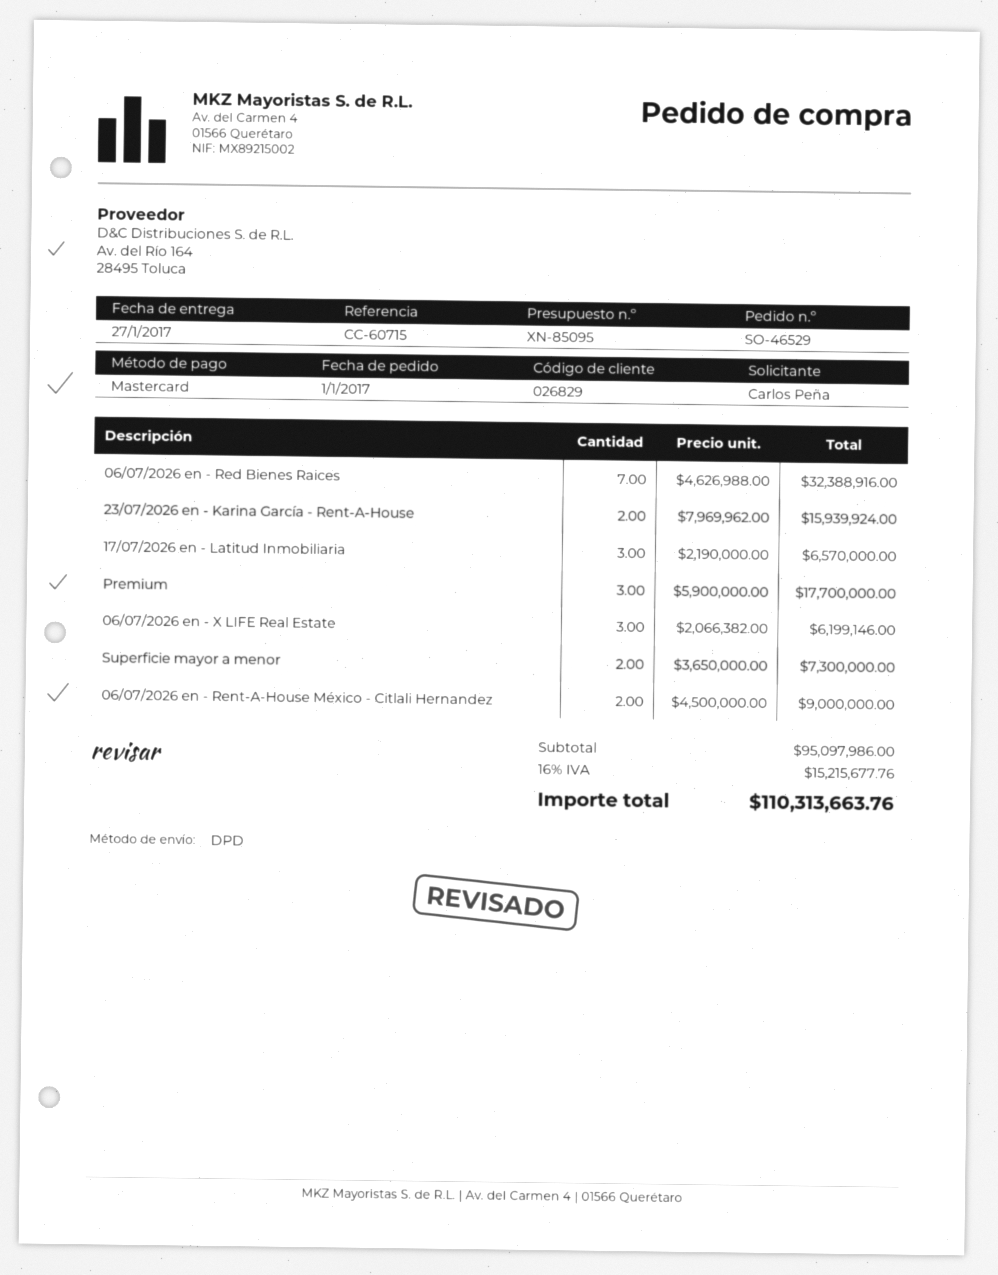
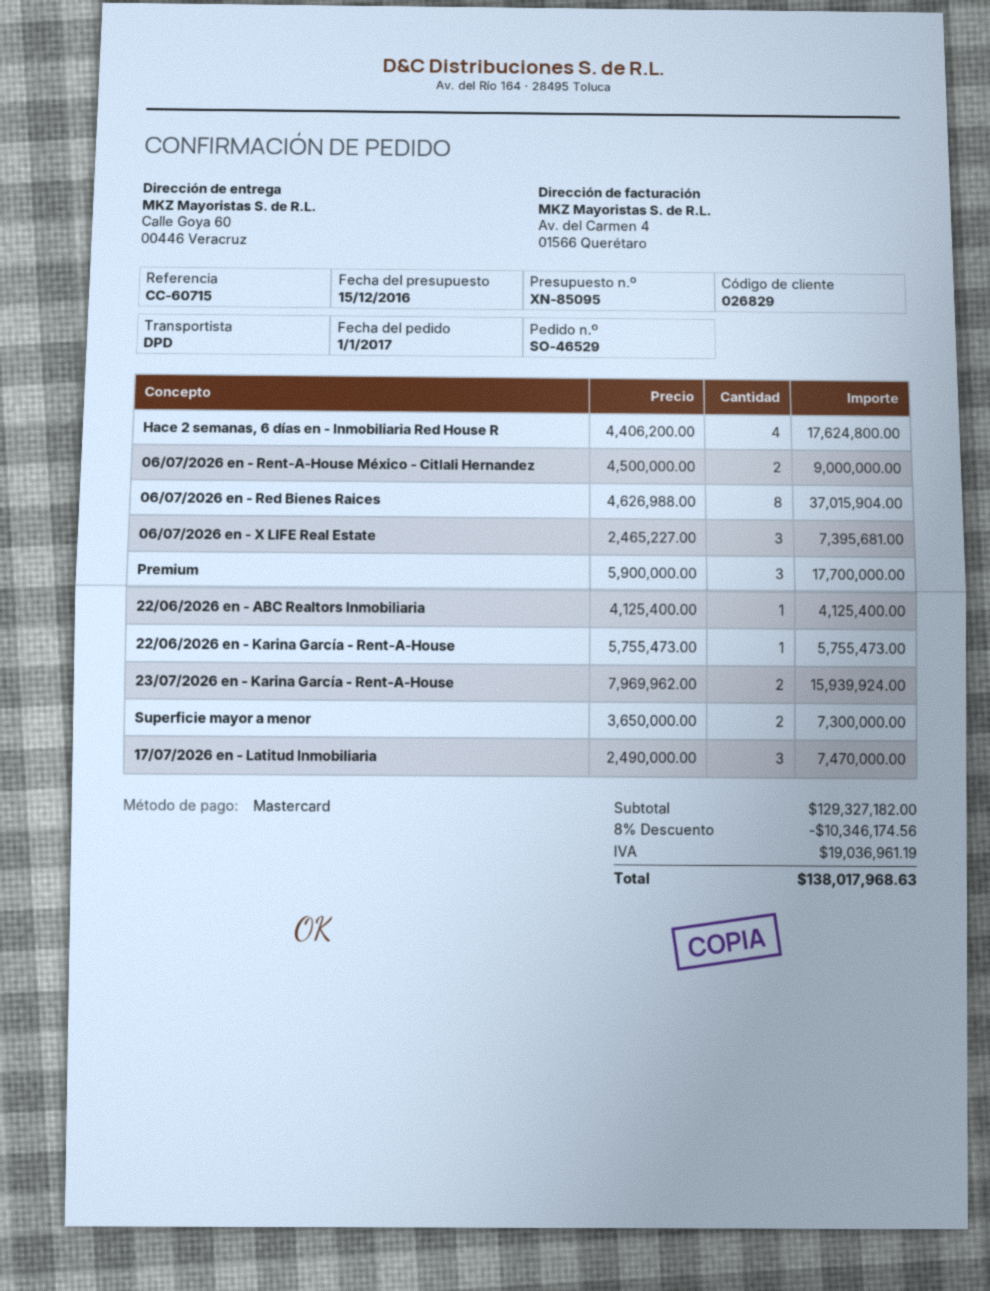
06/07/2026 en - Red Bienes Raices: 7 x 4626988.00 = 32388916.00 -> 8 x 4626988.00 = 37015904.00
17/07/2026 en - Latitud Inmobiliaria: 3 x 2190000.00 = 6570000.00 -> 3 x 2490000.00 = 7470000.00
06/07/2026 en - X LIFE Real Estate: 3 x 2066382.00 = 6199146.00 -> 3 x 2465227.00 = 7395681.00
Hace 2 semanas, 6 días en - Inmobiliaria Red House R: none -> 4 x 4406200.00 = 17624800.00
22/06/2026 en - ABC Realtors Inmobiliaria: none -> 1 x 4125400.00 = 4125400.00
22/06/2026 en - Karina García - Rent-A-House: none -> 1 x 5755473.00 = 5755473.00
subtotal: 95097986.00 -> 129327182.00
discount: none -> 8% = 10346174.56
tax: 15215677.76 -> 19036961.19
total: 110313663.76 -> 138017968.63

